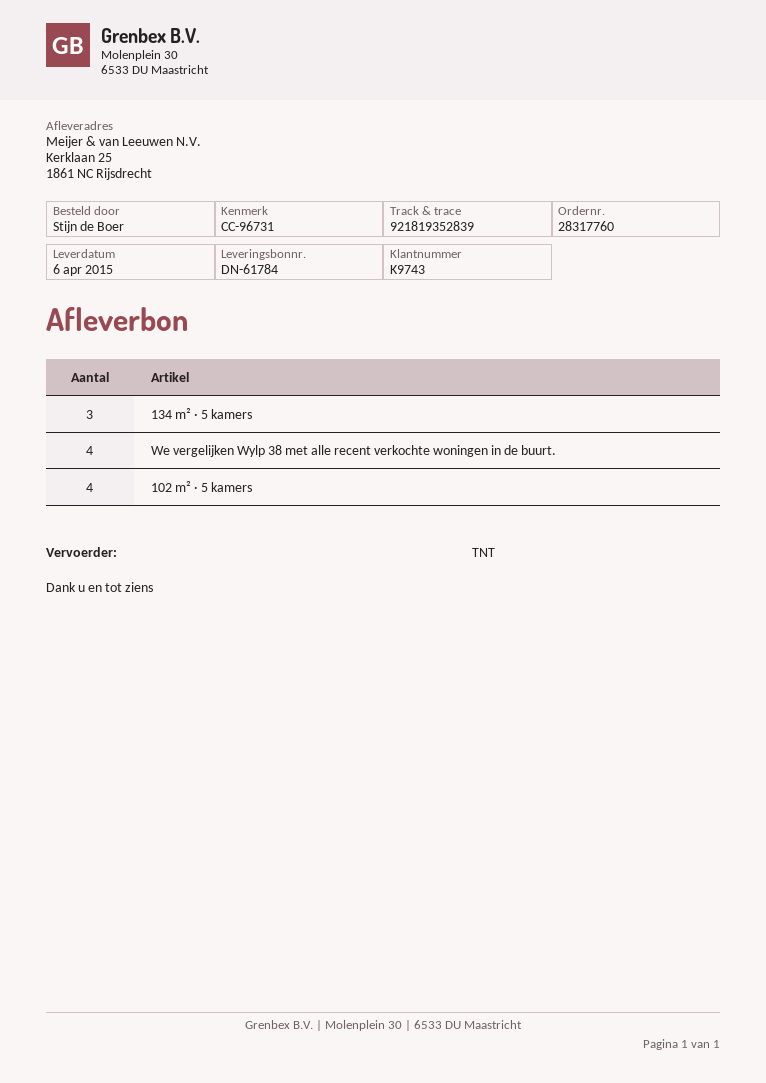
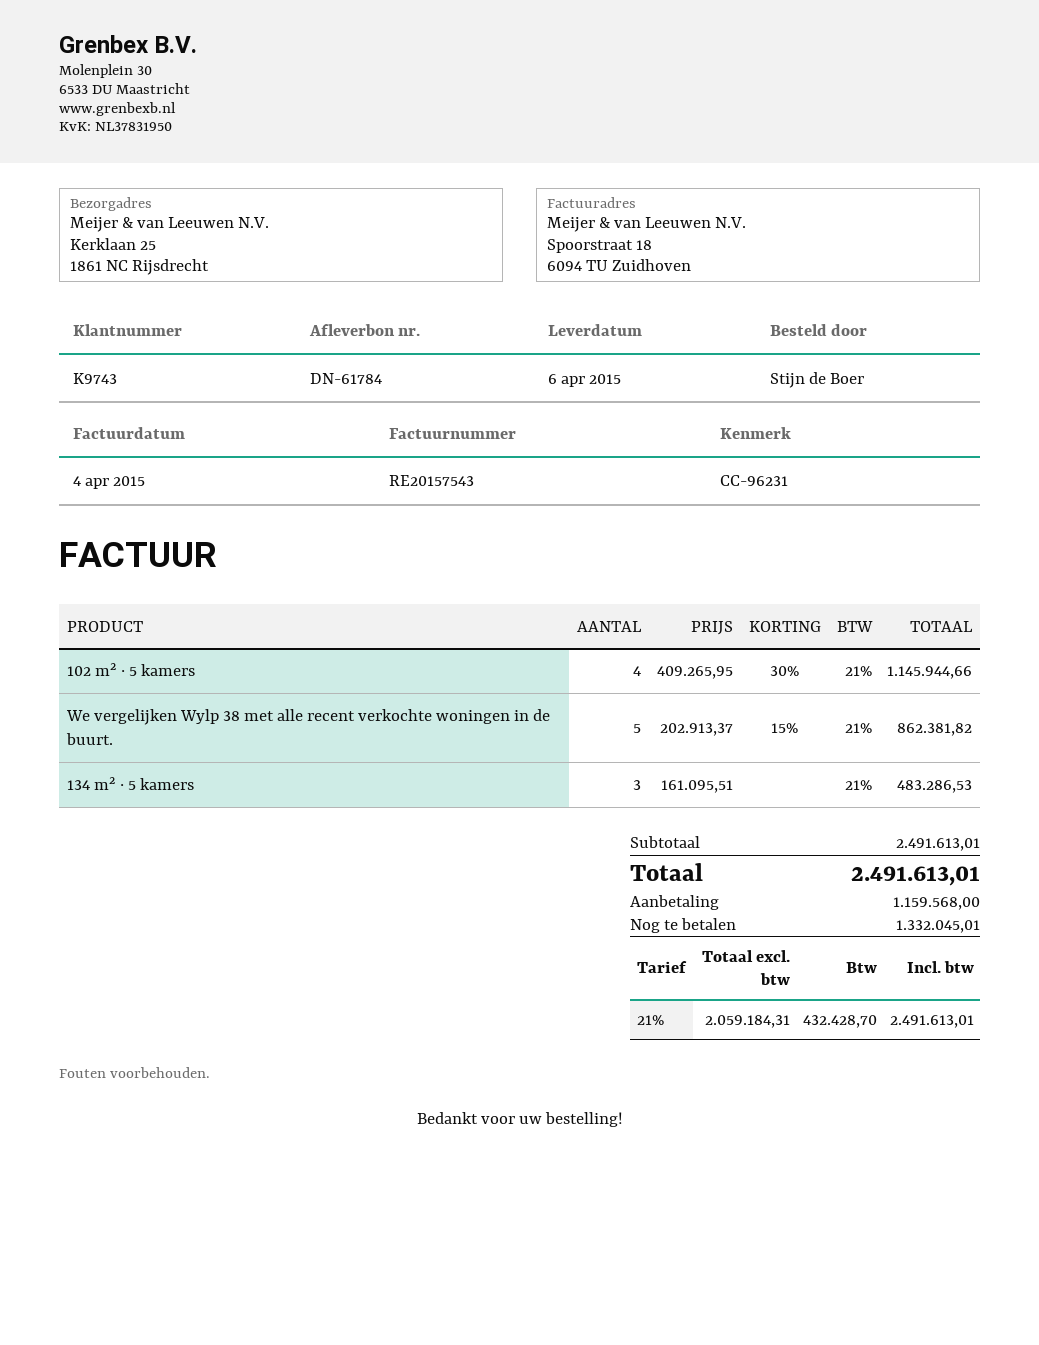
reference: CC-96731 -> CC-96231
We vergelijken Wylp 38 met alle recent verkochte woningen in de buurt.: 4 -> 5

